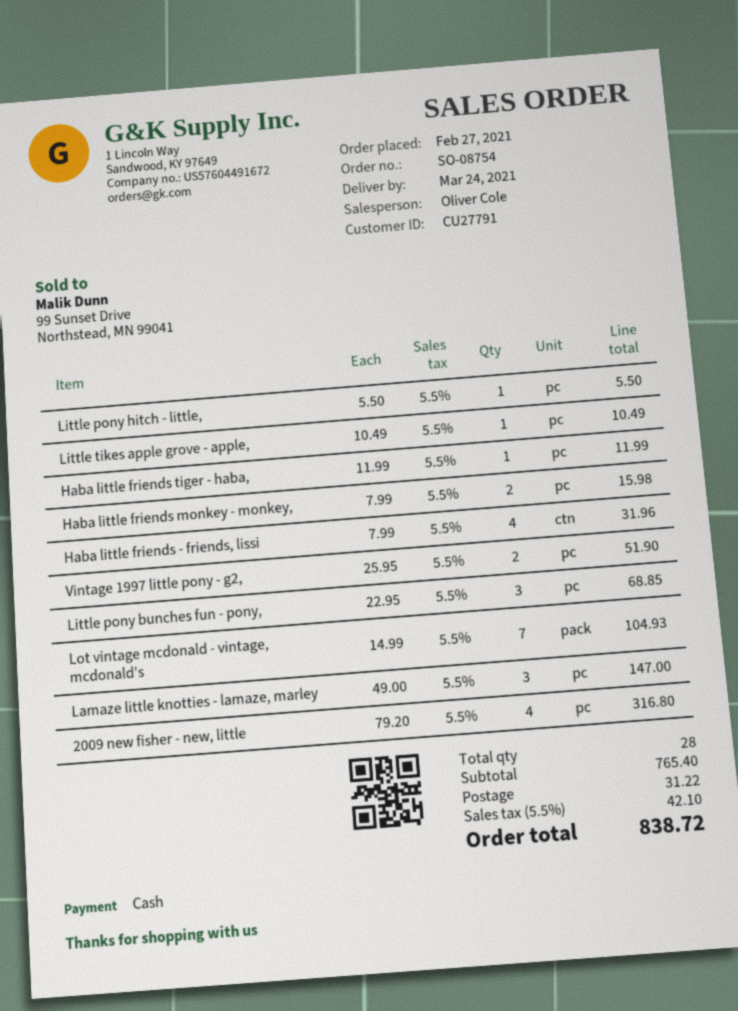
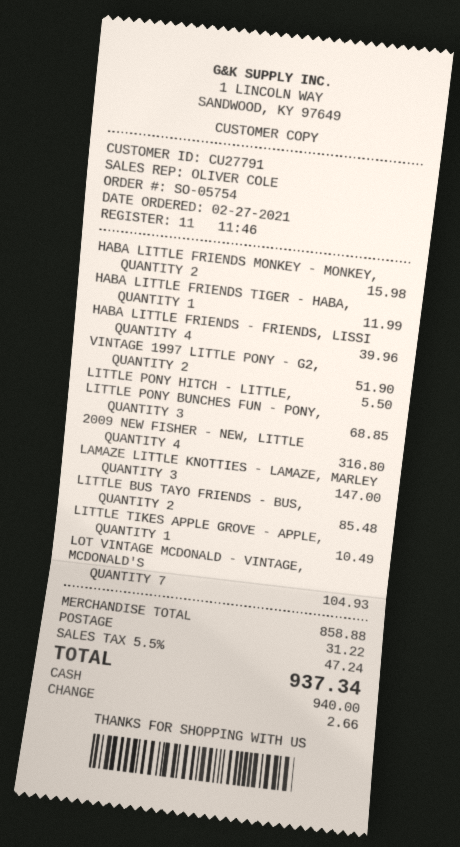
order number: SO-08754 -> SO-05754
Haba little friends - friends, lissi: 4 for 31.96 -> 4 for 39.96
LITTLE BUS TAYO FRIENDS - BUS,: none -> 2 for 85.48
subtotal: 765.40 -> 858.88
tax: 5.5% = 42.10 -> 5.5% = 47.24
total: 838.72 -> 937.34

